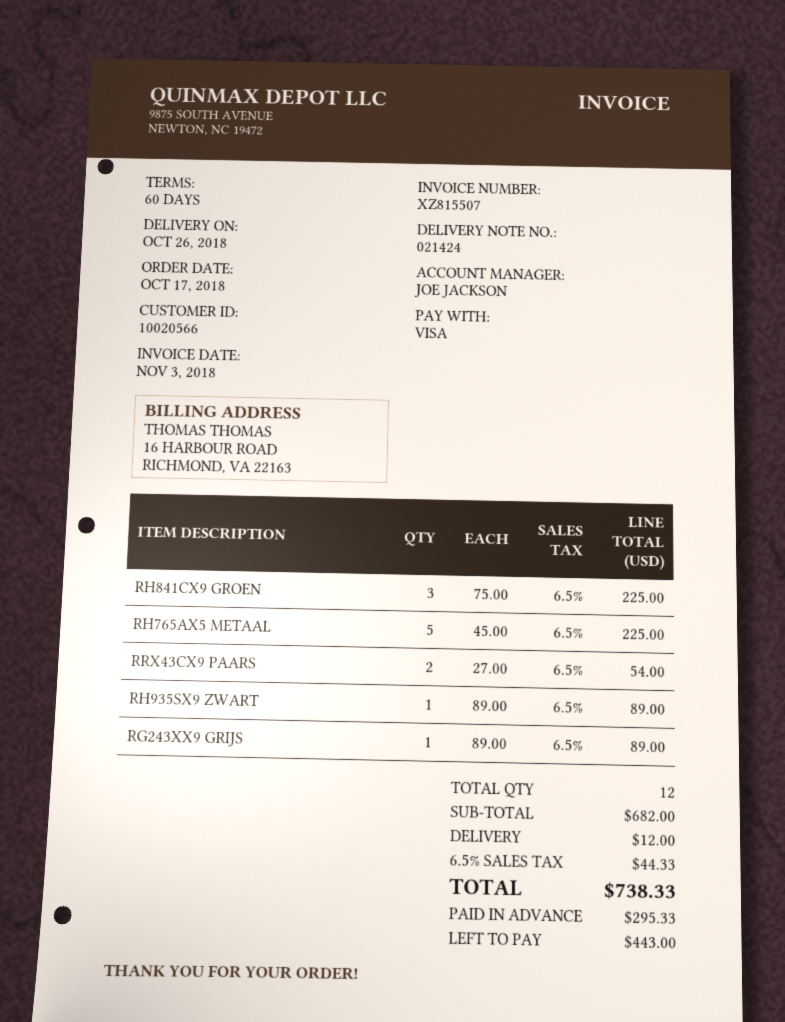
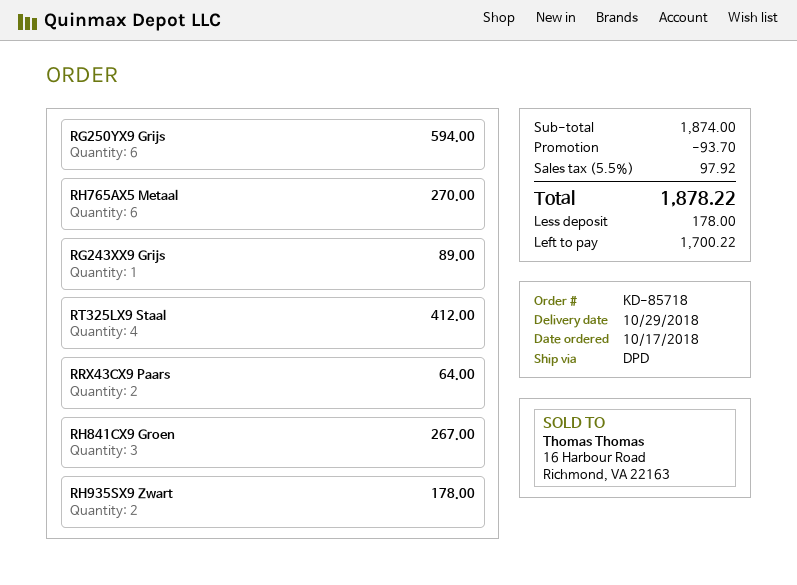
delivery date: 2018-10-26 -> 2018-10-29
RH841CX9 GROEN: 3 for 225.00 -> 3 for 267.00
RH765AX5 METAAL: 5 for 225.00 -> 6 for 270.00
RRX43CX9 PAARS: 2 for 54.00 -> 2 for 64.00
RH935SX9 ZWART: 1 for 89.00 -> 2 for 178.00
RG250YX9 Grijs: none -> 6 for 594.00
RT325LX9 Staal: none -> 4 for 412.00
subtotal: 682.00 -> 1874.00
discount: none -> 93.70
shipping: 12.00 -> none
tax: 6.5% = 44.33 -> 5.5% = 97.92
total: 738.33 -> 1878.22
deposit: 295.33 -> 178.00
balance: 443.00 -> 1700.22

